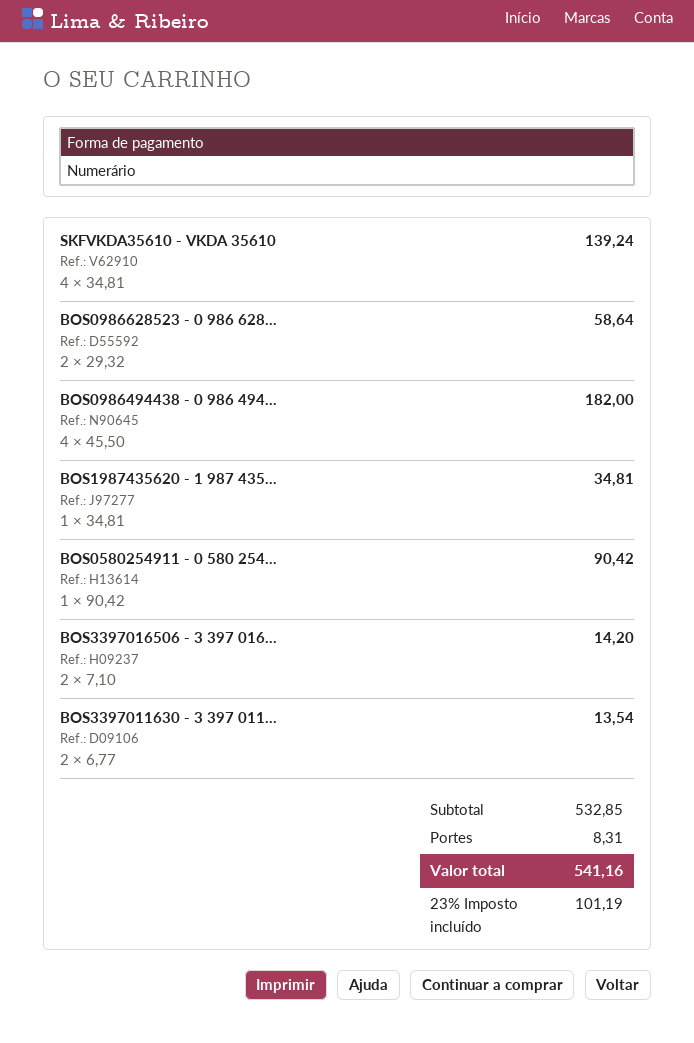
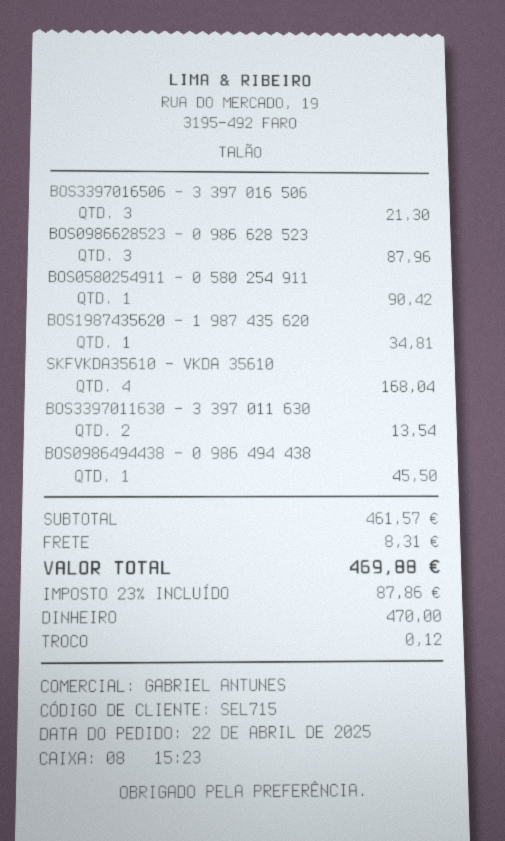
SKFVKDA35610 - VKDA 35610: 4 for 139.24 -> 4 for 168.04
BOS0986628523 - 0 986 628...: 2 for 58.64 -> 3 for 87.96
BOS0986494438 - 0 986 494...: 4 for 182.00 -> 1 for 45.50
BOS3397016506 - 3 397 016...: 2 for 14.20 -> 3 for 21.30
subtotal: 532.85 -> 461.57
tax: 23% = 101.19 -> 23% = 87.86
total: 541.16 -> 469.88

